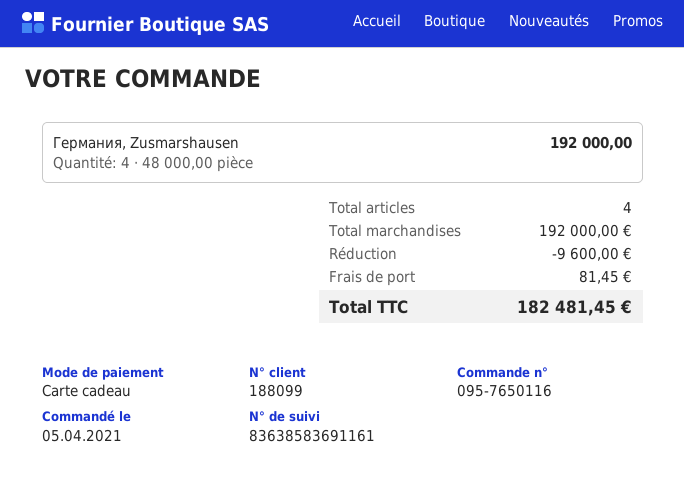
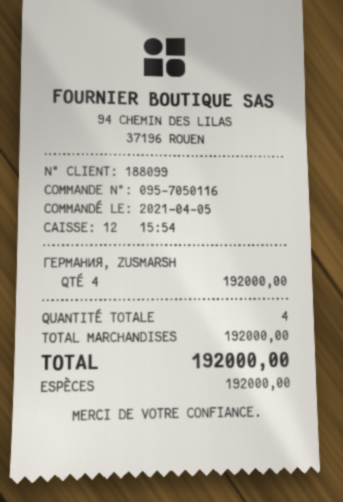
order number: 095-7650116 -> 095-7050116
payment method: gift card -> cash
discount: 9600.00 -> none
shipping: 81.45 -> none
total: 182481.45 -> 192000.00

